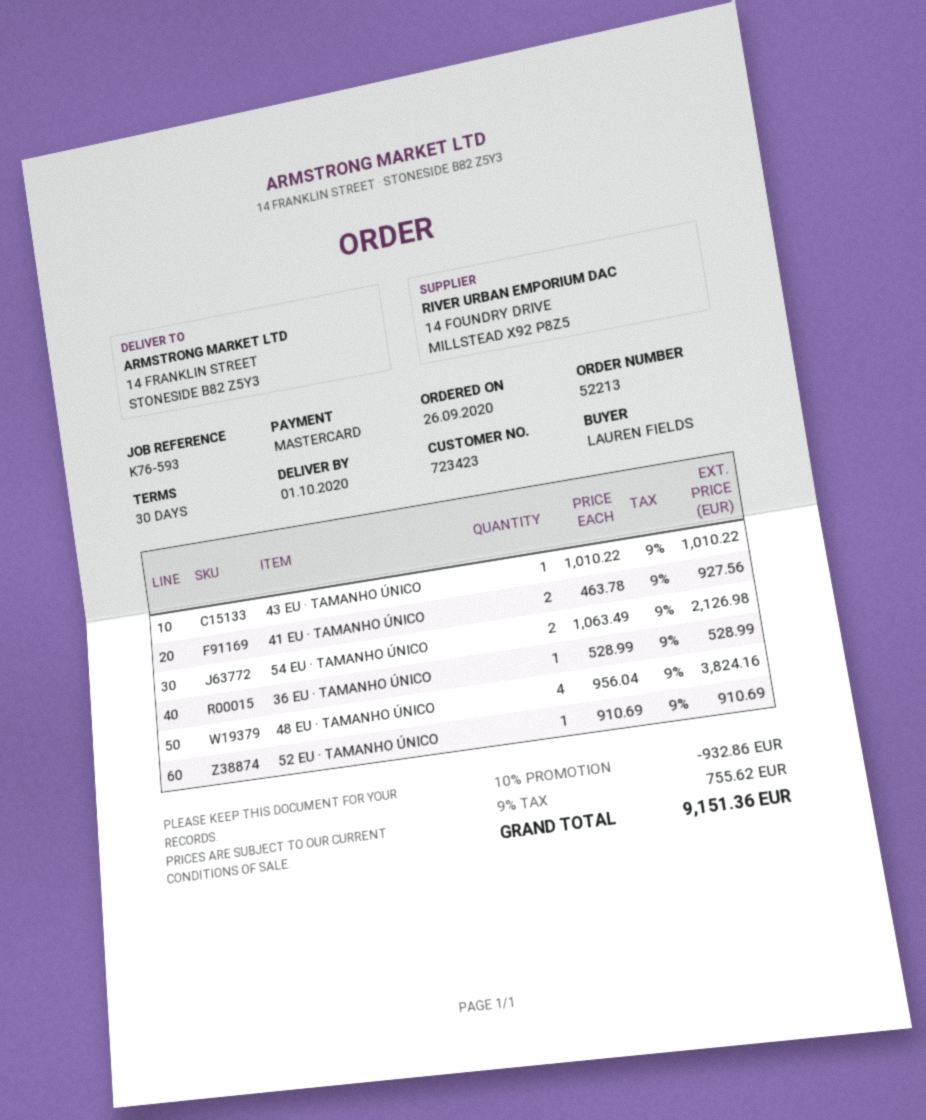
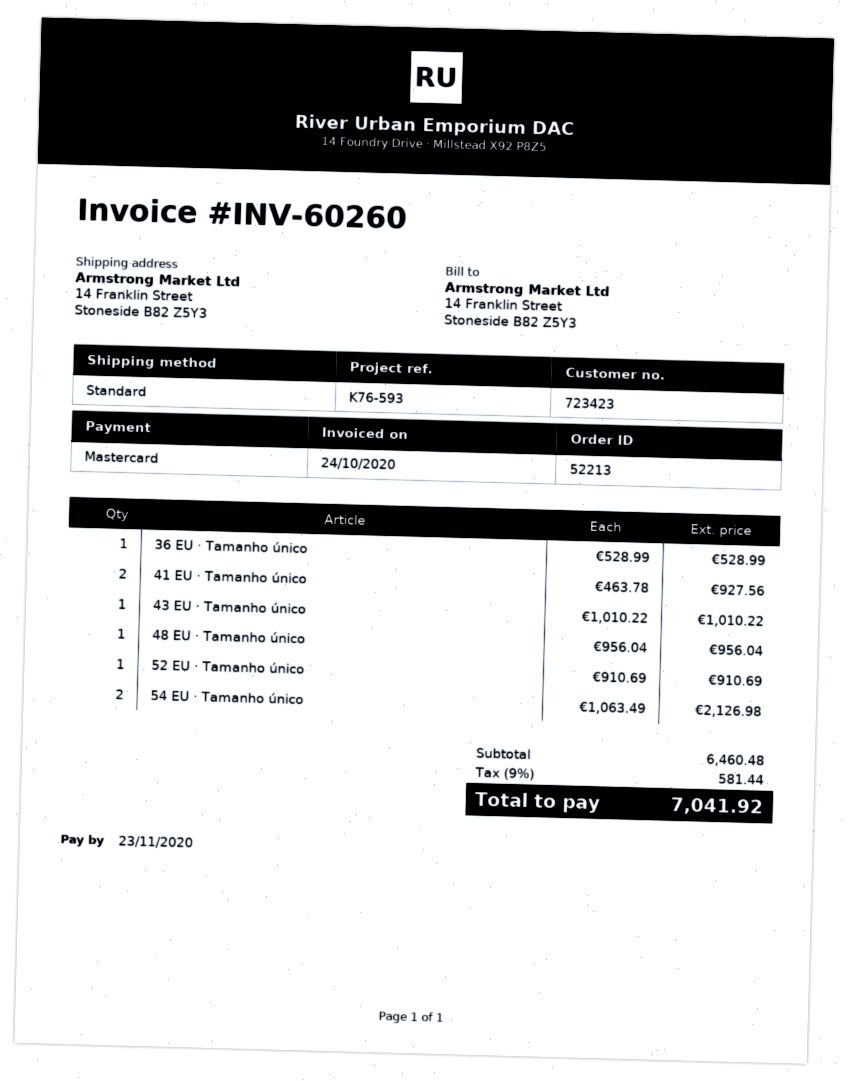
48 EU · TAMANHO ÚNICO: 4 x 956.04 = 3824.16 -> 1 x 956.04 = 956.04
discount: 10% = 932.86 -> none
tax: 9% = 755.62 -> 9% = 581.44
total: 9151.36 -> 7041.92

